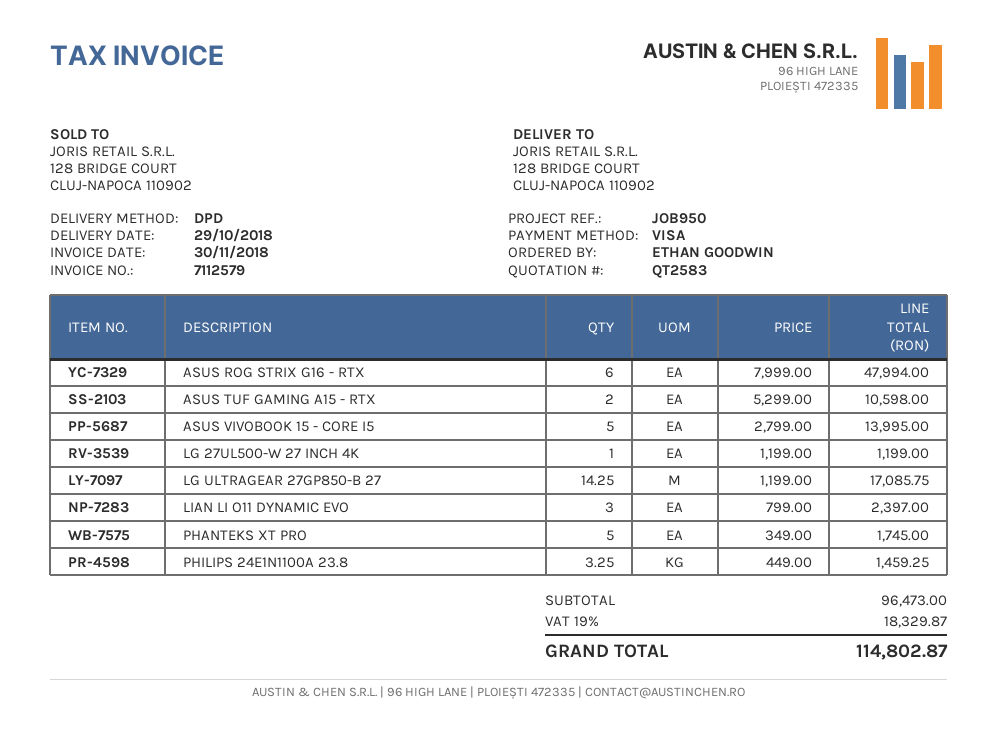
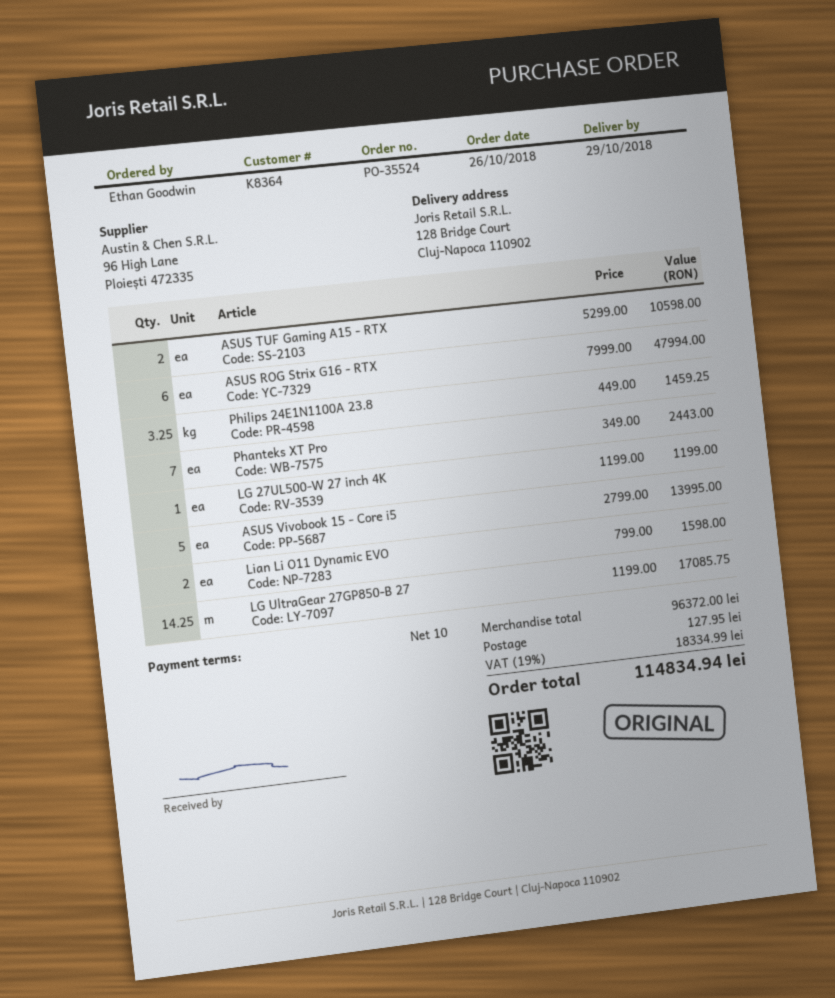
LIAN LI O11 DYNAMIC EVO: 3 x 799.00 = 2397.00 -> 2 x 799.00 = 1598.00
PHANTEKS XT PRO: 5 x 349.00 = 1745.00 -> 7 x 349.00 = 2443.00
subtotal: 96473.00 -> 96372.00
shipping: none -> 127.95
tax: 19% = 18329.87 -> 19% = 18334.99
total: 114802.87 -> 114834.94

